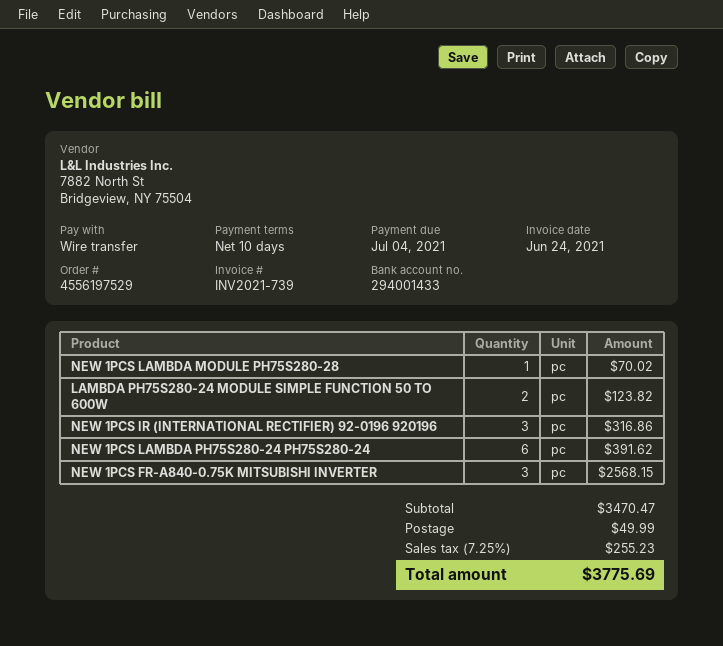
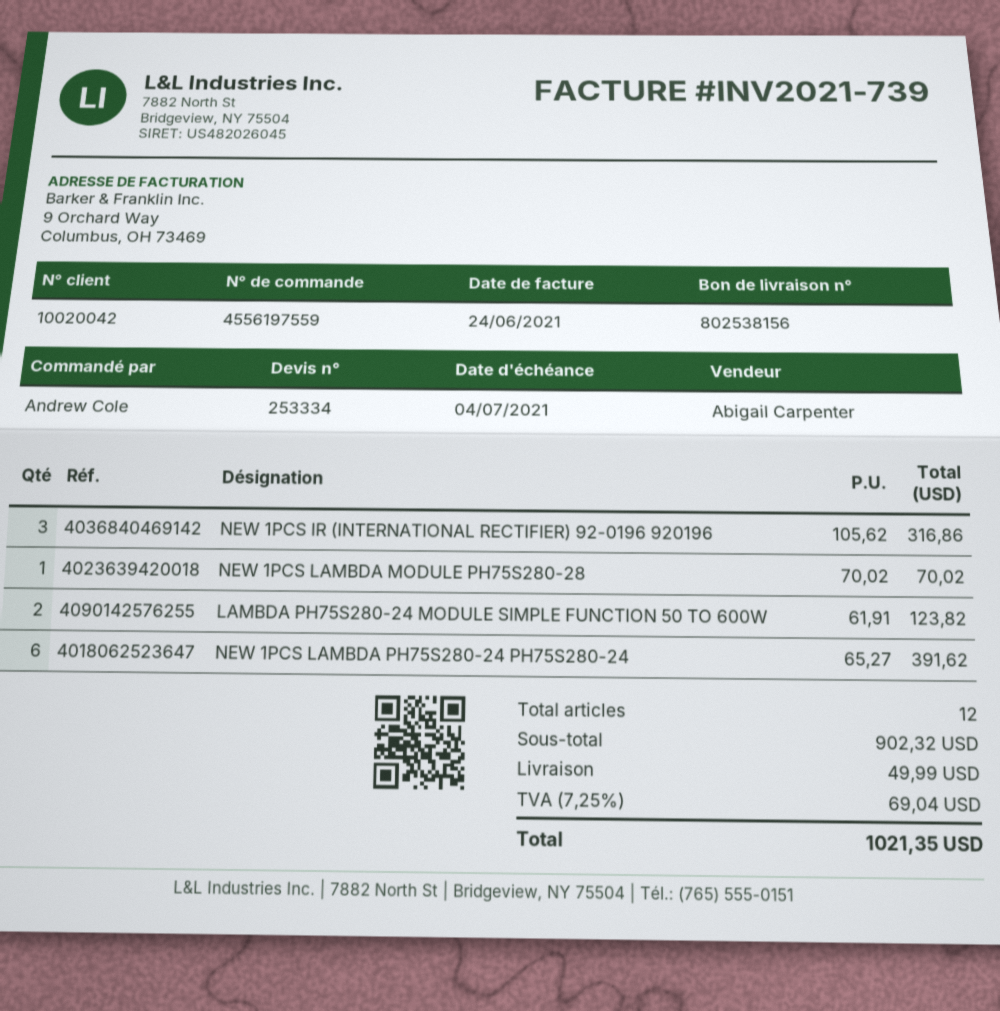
order number: 4556197529 -> 4556197559
NEW 1PCS FR-A840-0.75K MITSUBISHI INVERTER: 3 for 2568.15 -> none
subtotal: 3470.47 -> 902.32
tax: 7.25% = 255.23 -> 7.25% = 69.04
total: 3775.69 -> 1021.35

